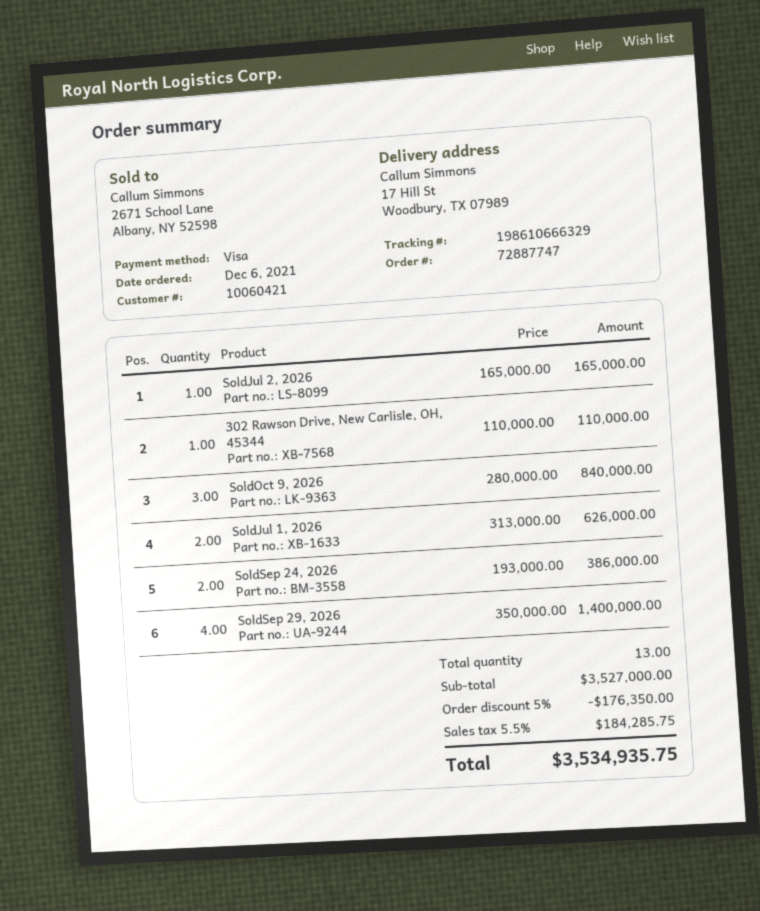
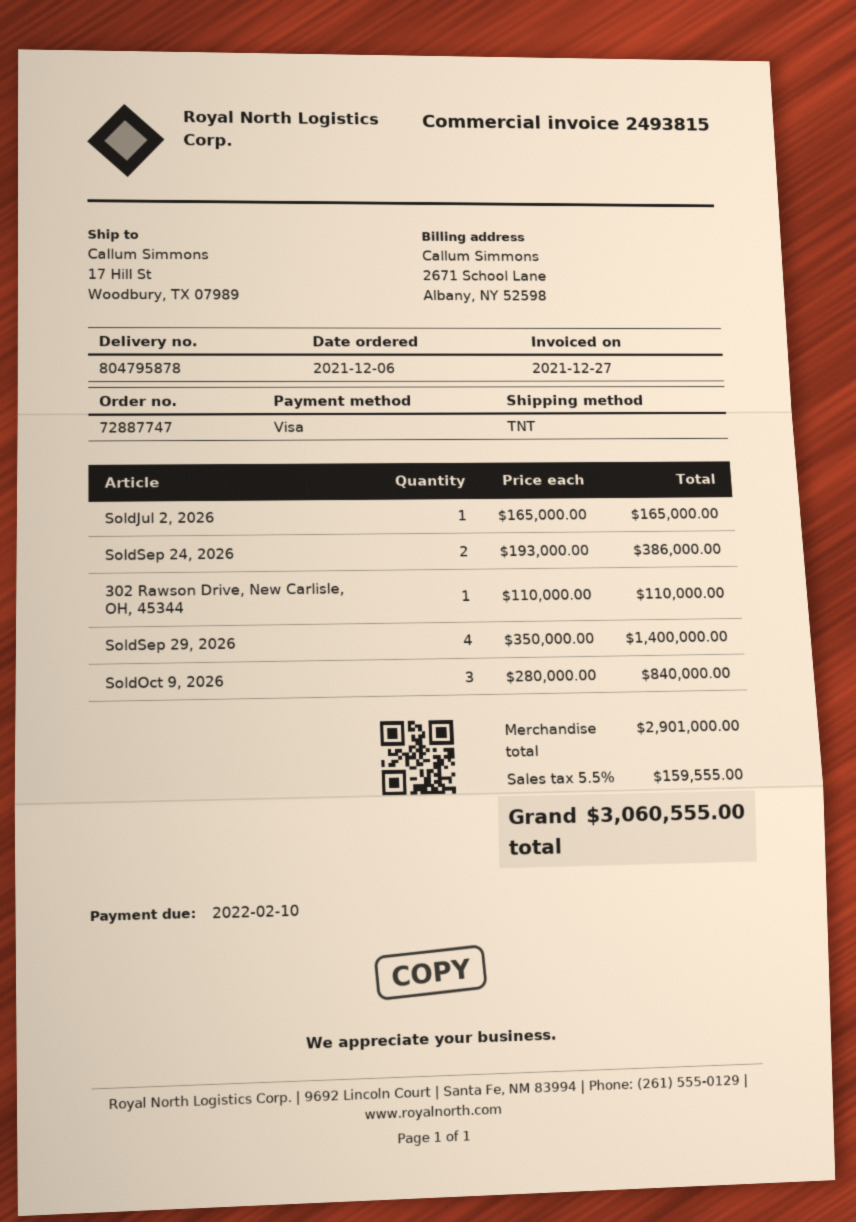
SoldJul 1, 2026: 2 x 313000.00 = 626000.00 -> none
subtotal: 3527000.00 -> 2901000.00
discount: 5% = 176350.00 -> none
tax: 5.5% = 184285.75 -> 5.5% = 159555.00
total: 3534935.75 -> 3060555.00

